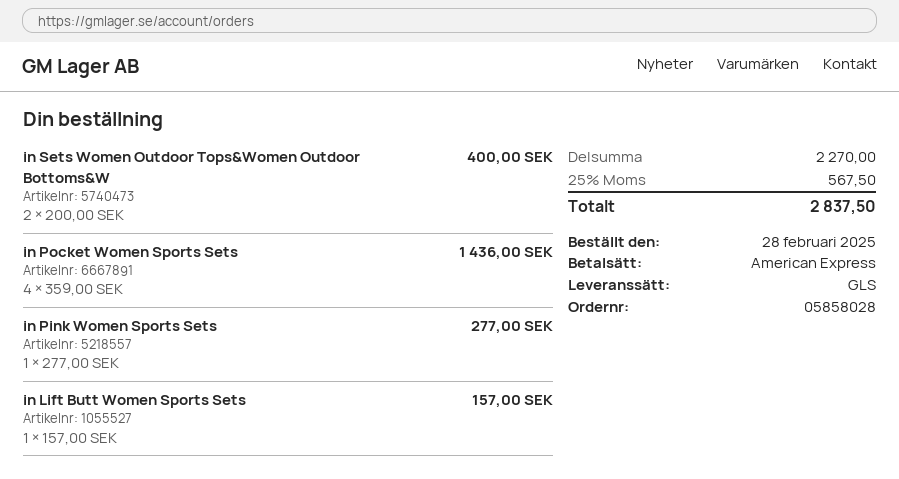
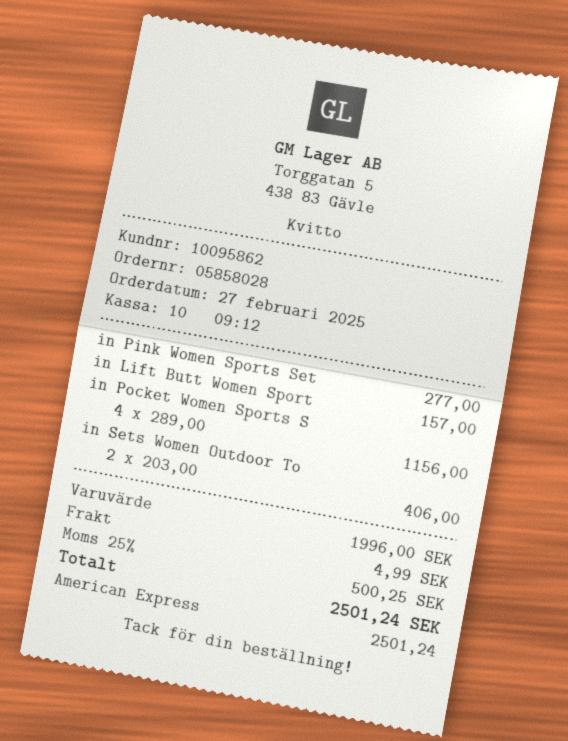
order date: 2025-02-28 -> 2025-02-27
in Sets Women Outdoor Tops&Women Outdoor Bottoms&W: 2 x 200.00 = 400.00 -> 2 x 203.00 = 406.00
in Pocket Women Sports Sets: 4 x 359.00 = 1436.00 -> 4 x 289.00 = 1156.00
subtotal: 2270.00 -> 1996.00
shipping: none -> 4.99
tax: 25% = 567.50 -> 25% = 500.25
total: 2837.50 -> 2501.24

